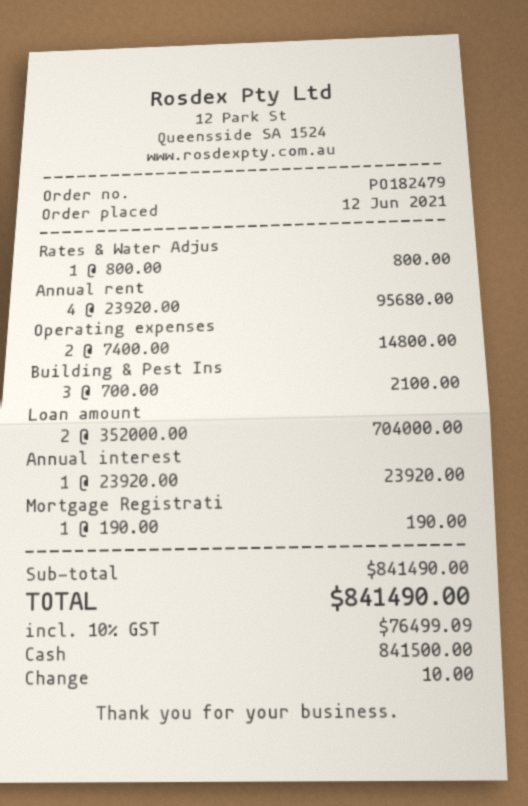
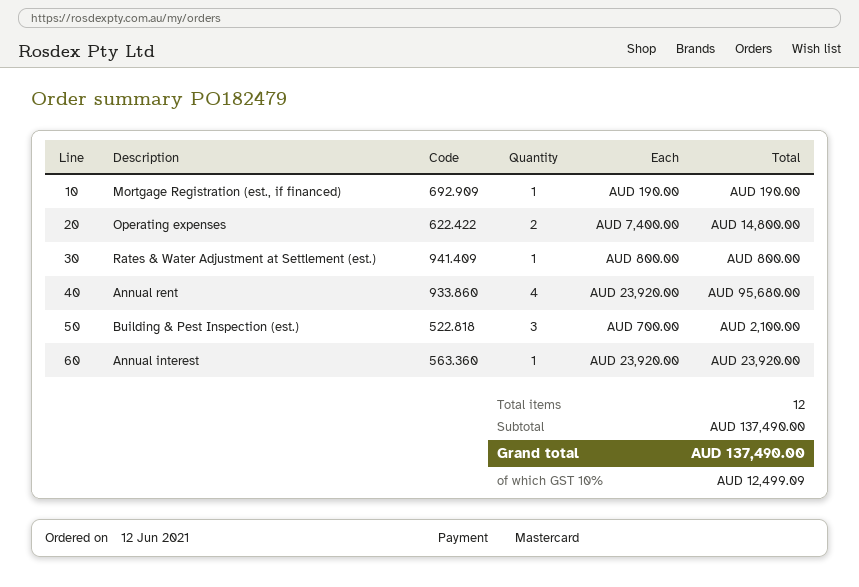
payment method: cash -> Mastercard
Loan amount: 2 x 352000.00 = 704000.00 -> none
subtotal: 841490.00 -> 137490.00
tax: 10% = 76499.09 -> 10% = 12499.09
total: 841490.00 -> 137490.00

